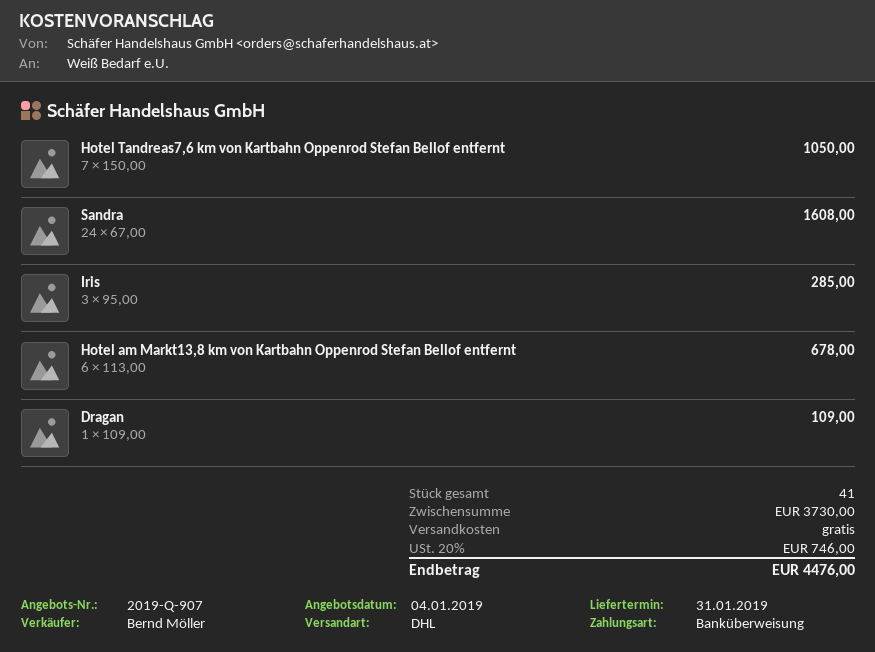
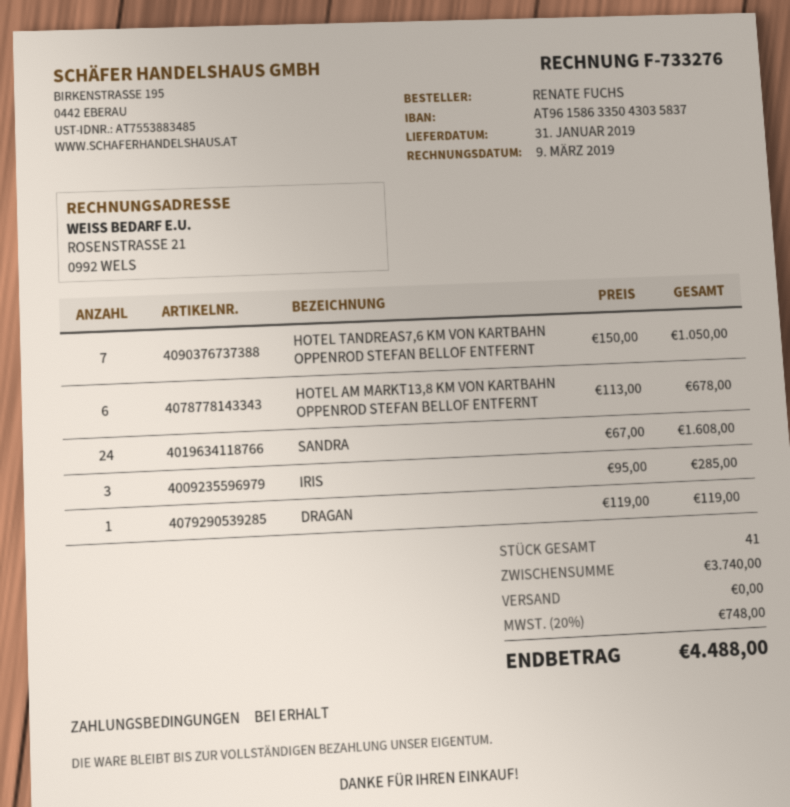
Dragan: 1 x 109.00 = 109.00 -> 1 x 119.00 = 119.00
subtotal: 3730.00 -> 3740.00
tax: 20% = 746.00 -> 20% = 748.00
total: 4476.00 -> 4488.00

